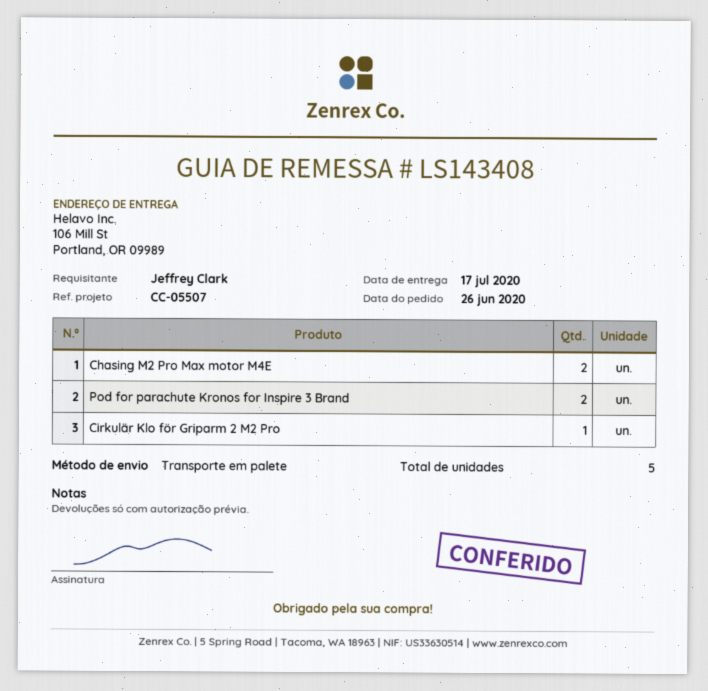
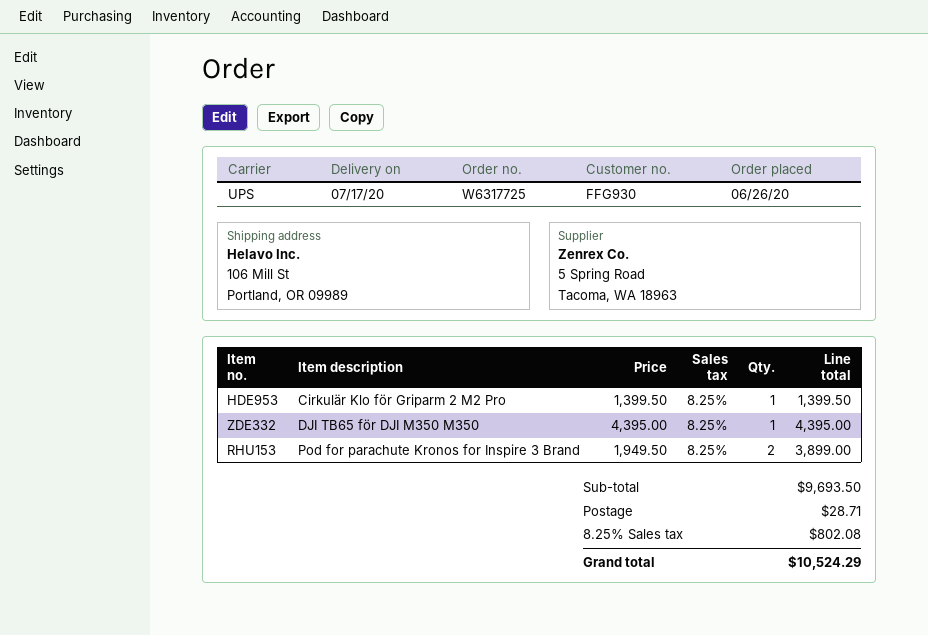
shipping method: pallet freight -> UPS
Chasing M2 Pro Max motor M4E: 2 -> none
DJI TB65 för DJI M350 M350: none -> 1

